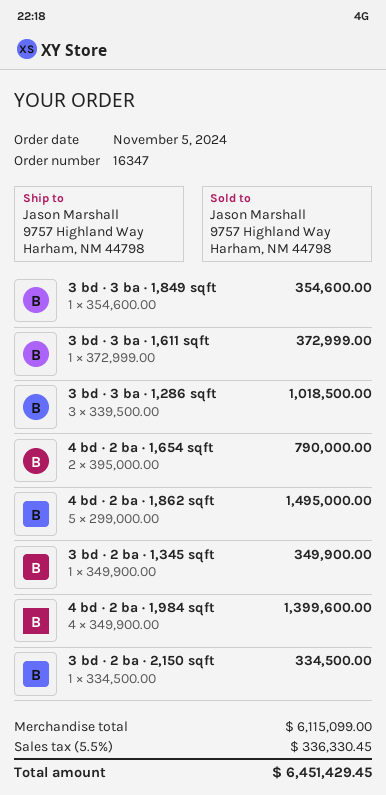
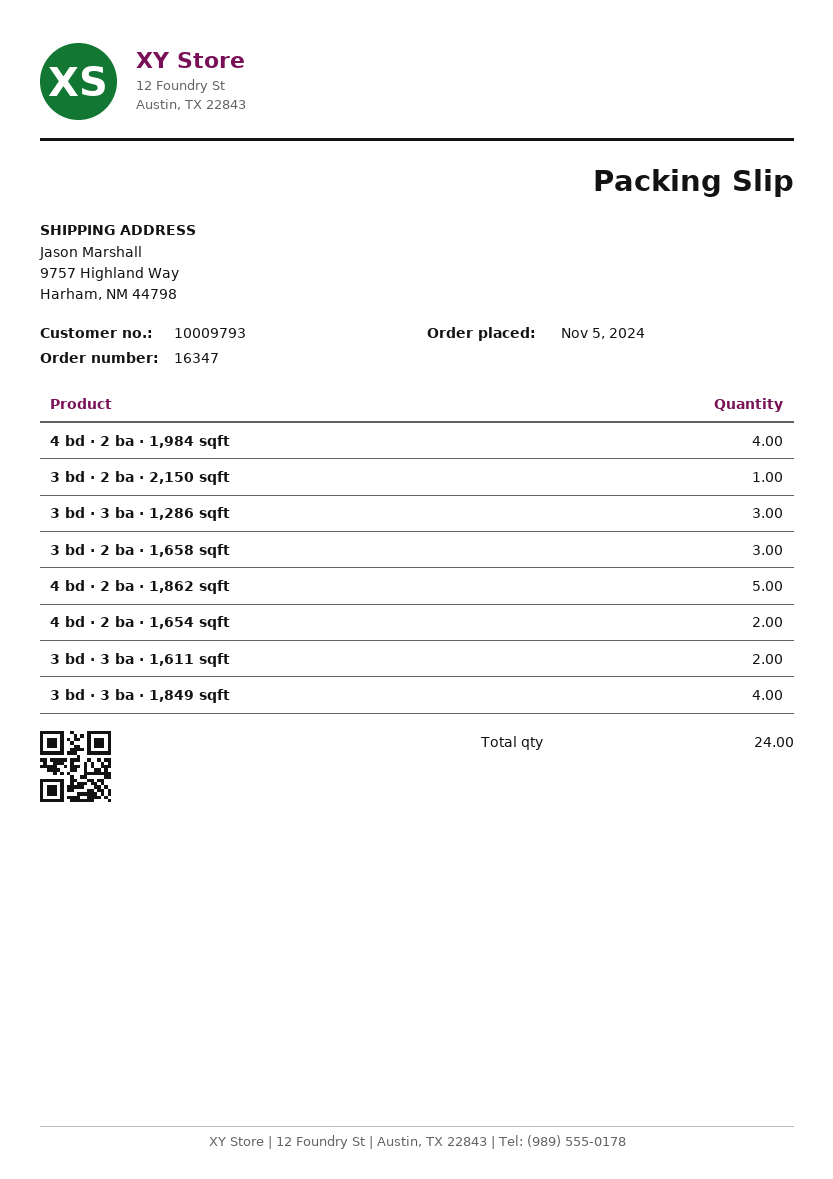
3 bd · 3 ba · 1,849 sqft: 1 -> 4
3 bd · 3 ba · 1,611 sqft: 1 -> 2
3 bd · 2 ba · 1,345 sqft: 1 -> none
3 bd · 2 ba · 1,658 sqft: none -> 3

